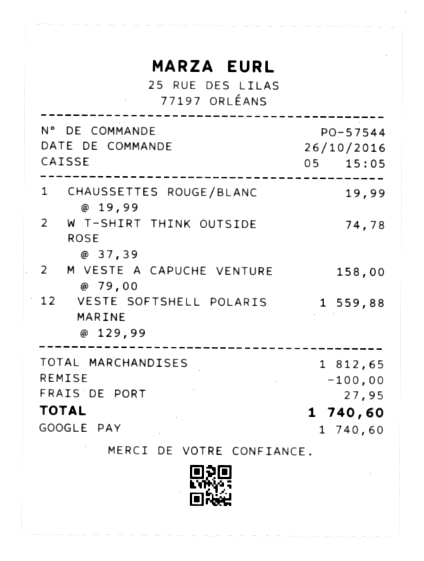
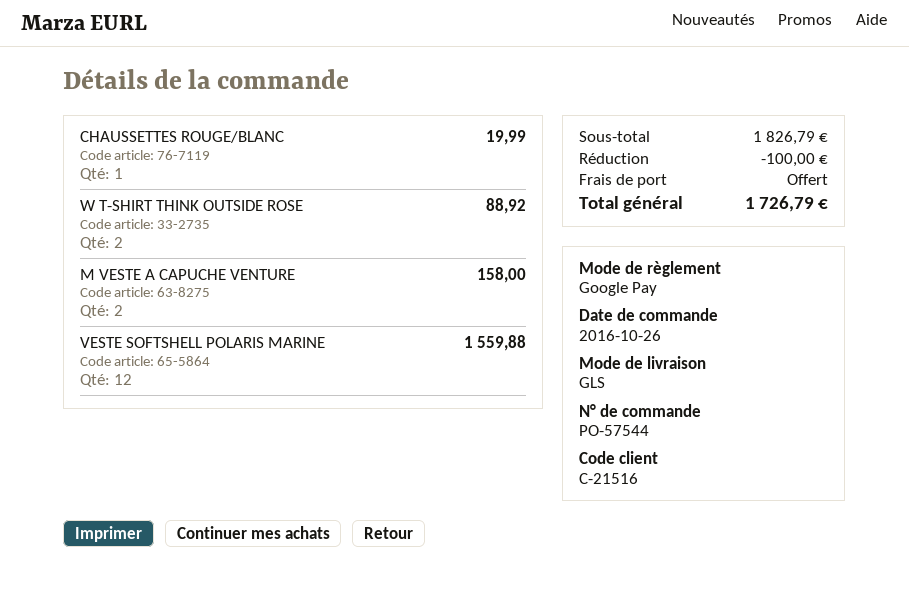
W T-SHIRT THINK OUTSIDE ROSE: 2 for 74.78 -> 2 for 88.92
subtotal: 1812.65 -> 1826.79
shipping: 27.95 -> 0.00
total: 1740.60 -> 1726.79

